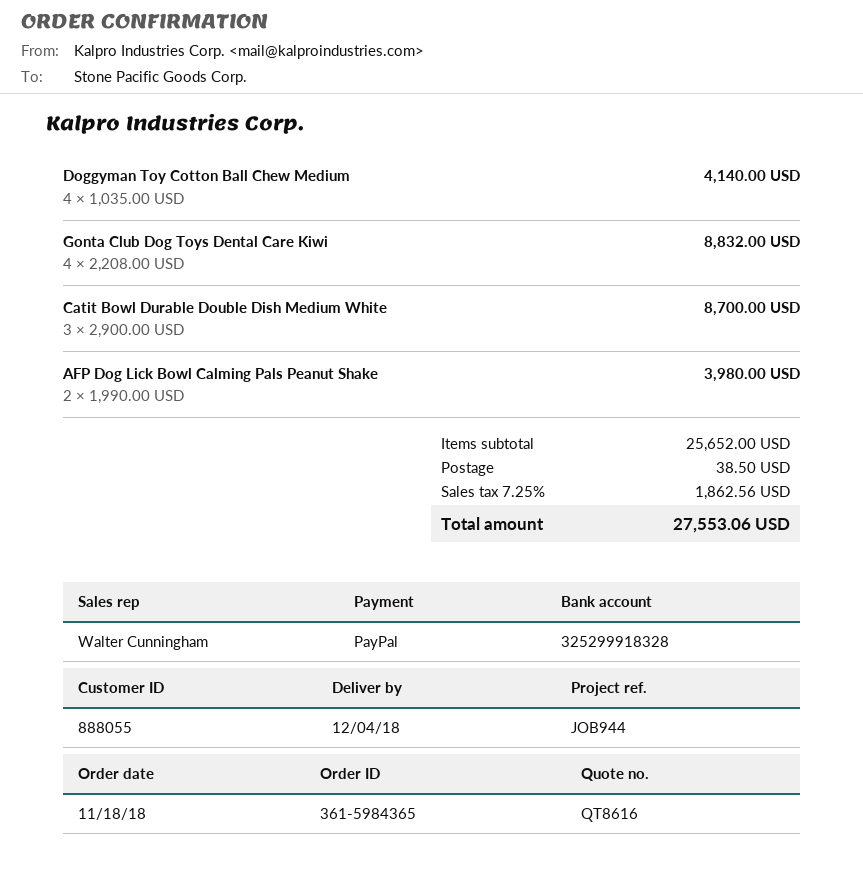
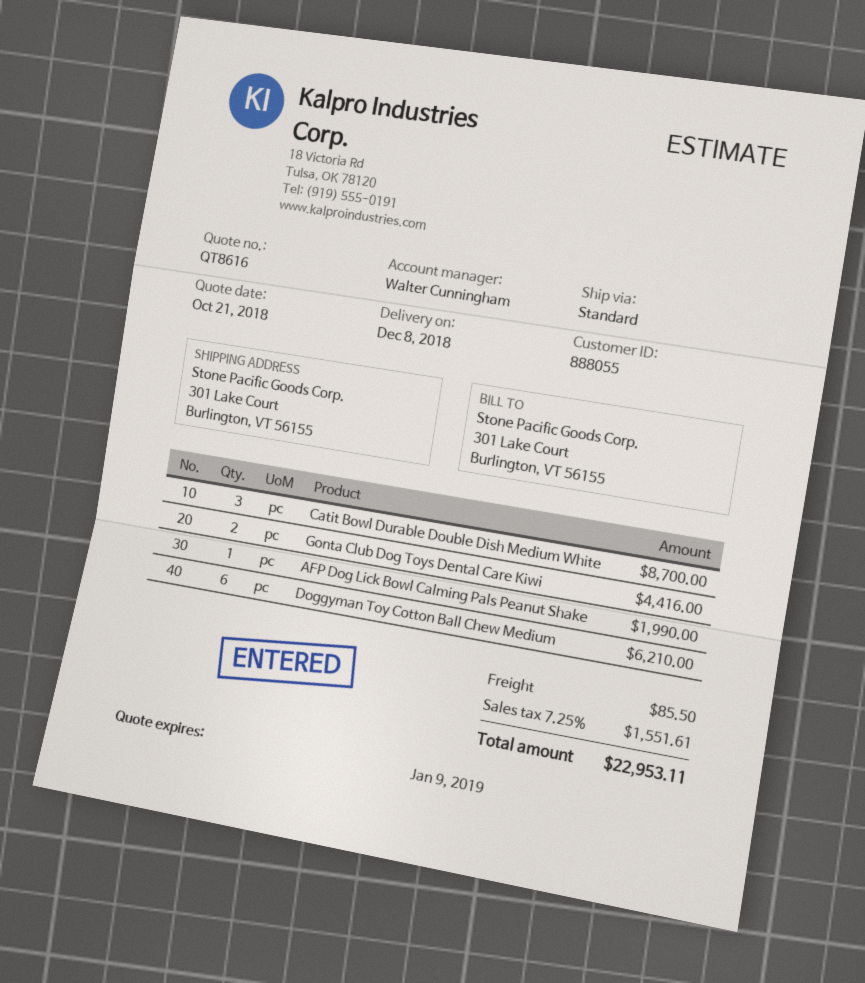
delivery date: 2018-12-04 -> 2018-12-08
Doggyman Toy Cotton Ball Chew Medium: 4 for 4140.00 -> 6 for 6210.00
Gonta Club Dog Toys Dental Care Kiwi: 4 for 8832.00 -> 2 for 4416.00
AFP Dog Lick Bowl Calming Pals Peanut Shake: 2 for 3980.00 -> 1 for 1990.00
shipping: 38.50 -> 85.50
tax: 7.25% = 1862.56 -> 7.25% = 1551.61
total: 27553.06 -> 22953.11

